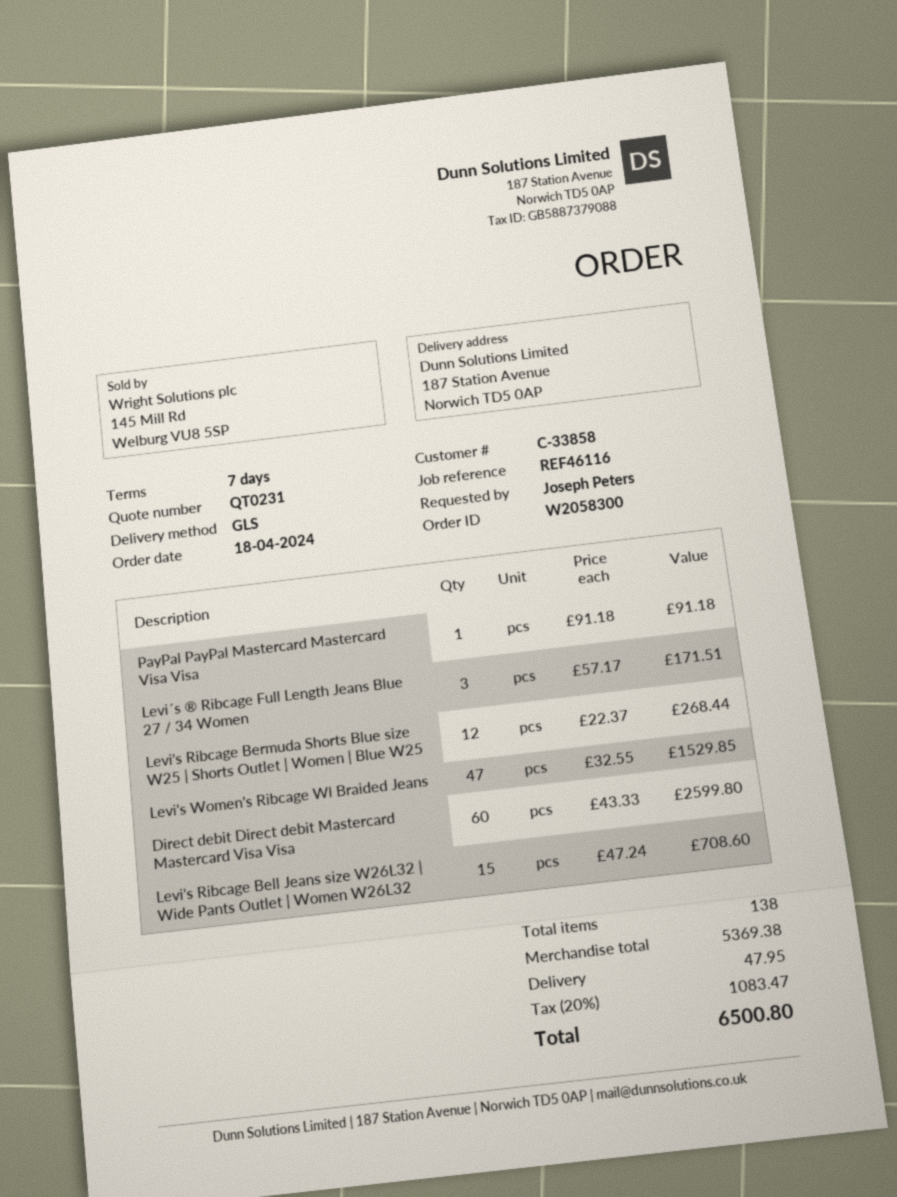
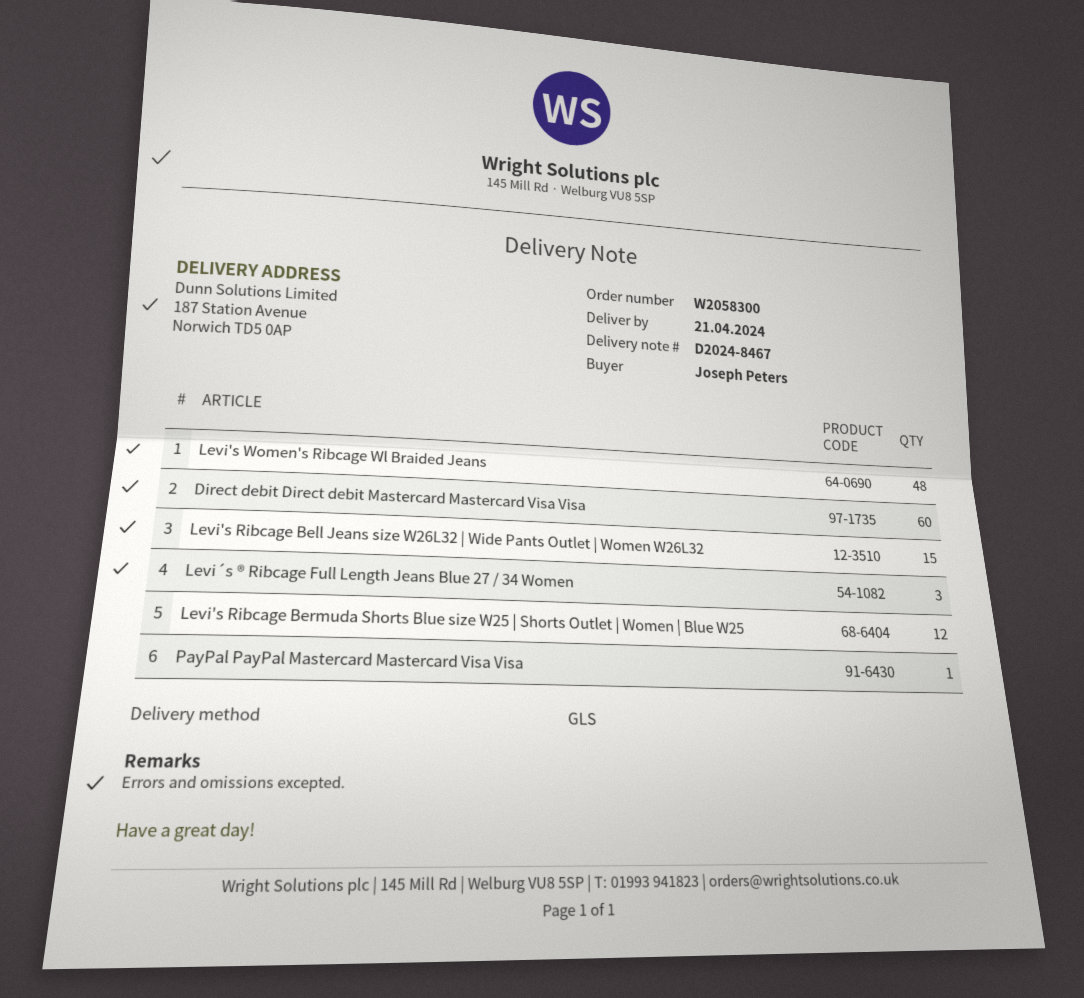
Levi's Women's Ribcage Wl Braided Jeans: 47 -> 48

